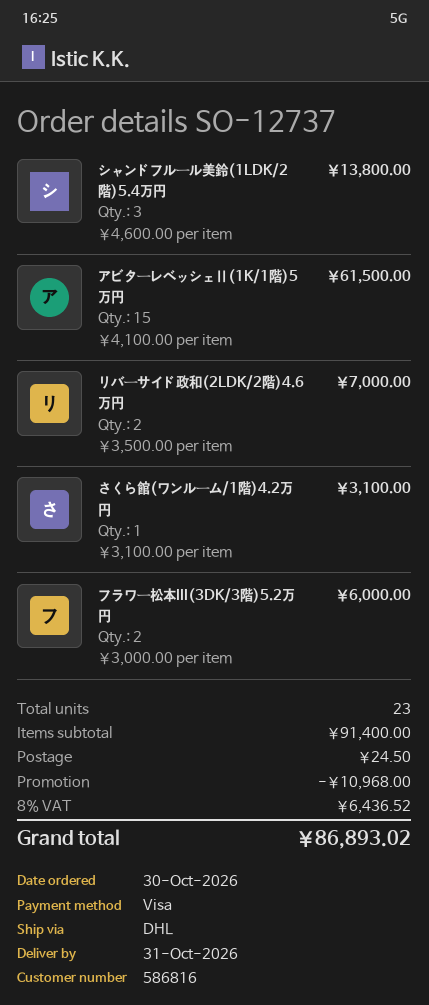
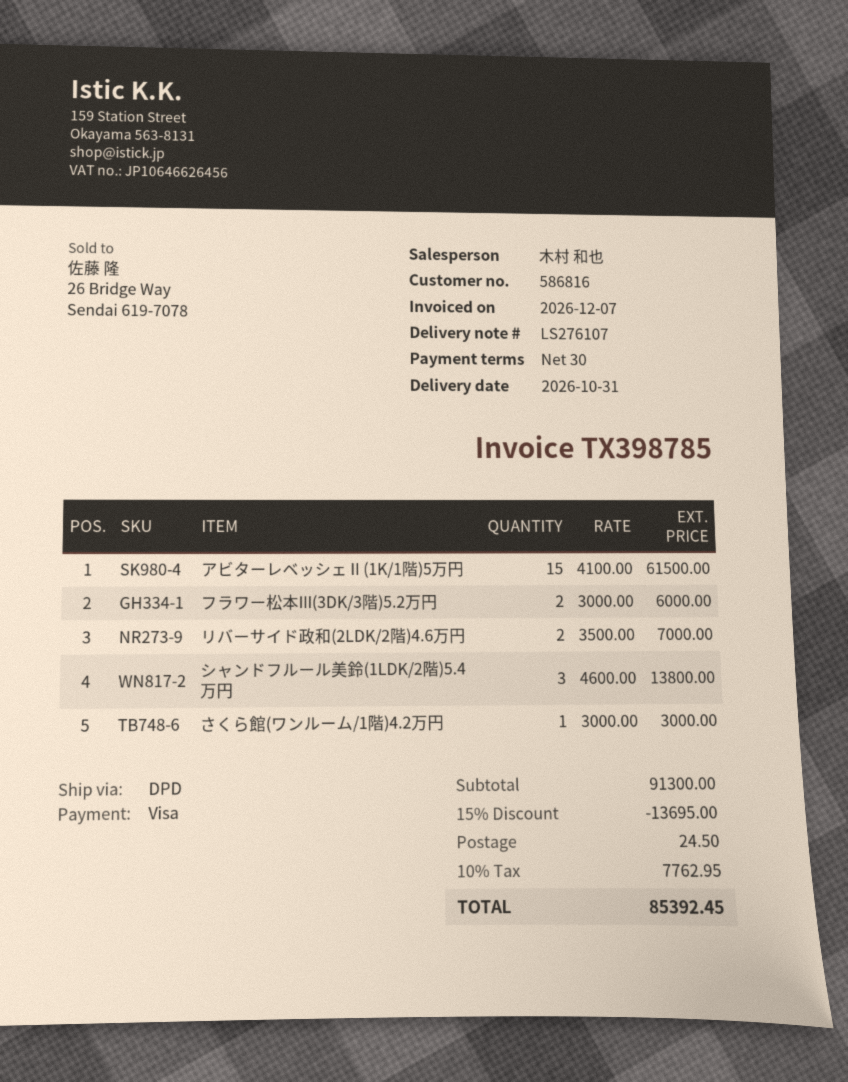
shipping method: DHL -> DPD
さくら館(ワンルーム/1階)4.2万円: 1 x 3100.00 = 3100.00 -> 1 x 3000.00 = 3000.00
subtotal: 91400.00 -> 91300.00
discount: 10968.00 -> 13695.00
tax: 8% = 6436.52 -> 10% = 7762.95
total: 86893.02 -> 85392.45

